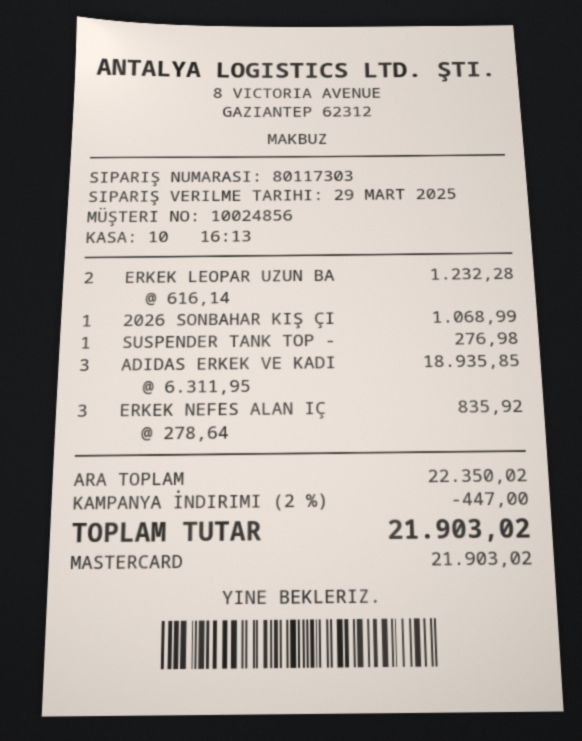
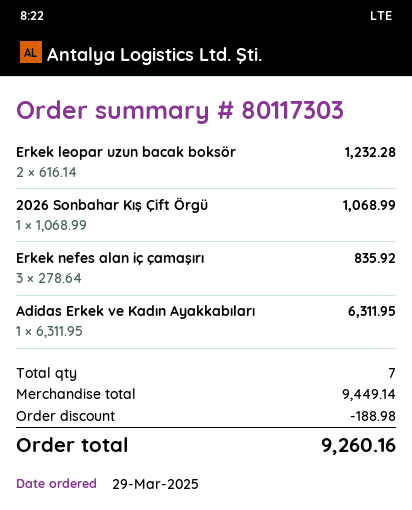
SUSPENDER TANK TOP -: 1 x 276.98 = 276.98 -> none
ADIDAS ERKEK VE KADI: 3 x 6311.95 = 18935.85 -> 1 x 6311.95 = 6311.95
subtotal: 22350.02 -> 9449.14
discount: 447.00 -> 188.98
total: 21903.02 -> 9260.16

